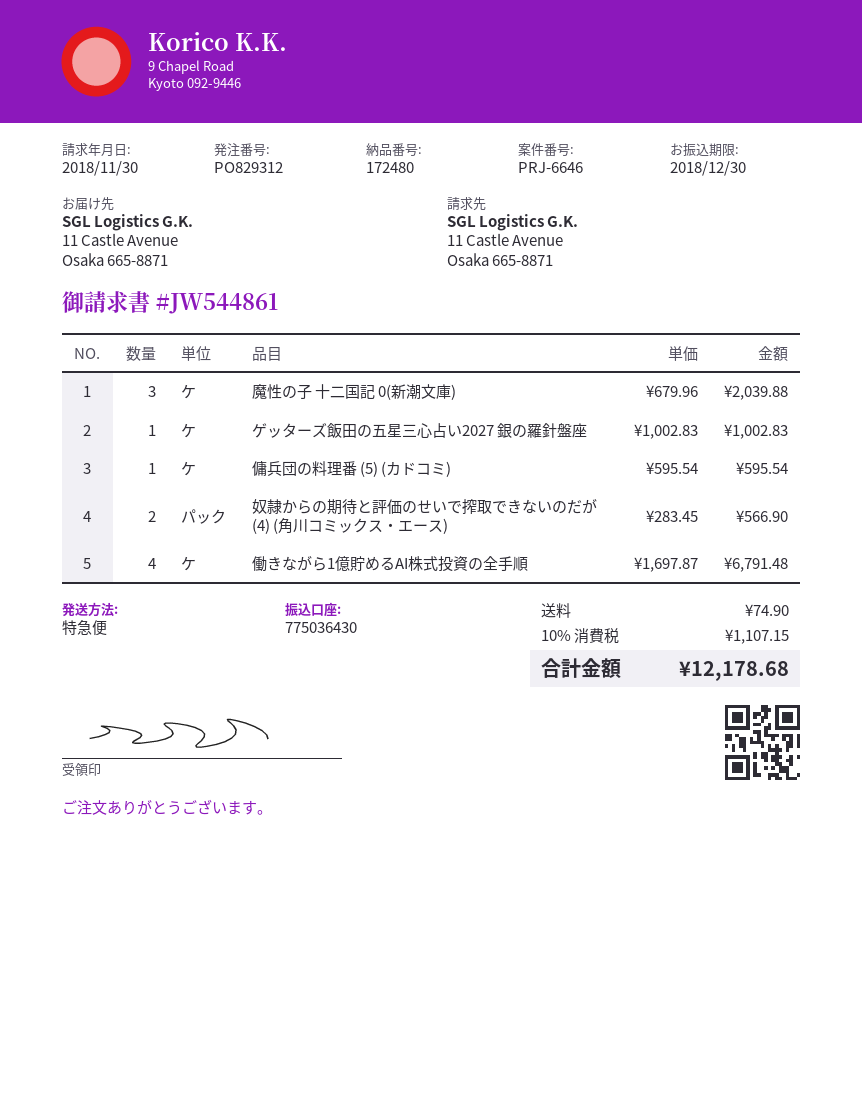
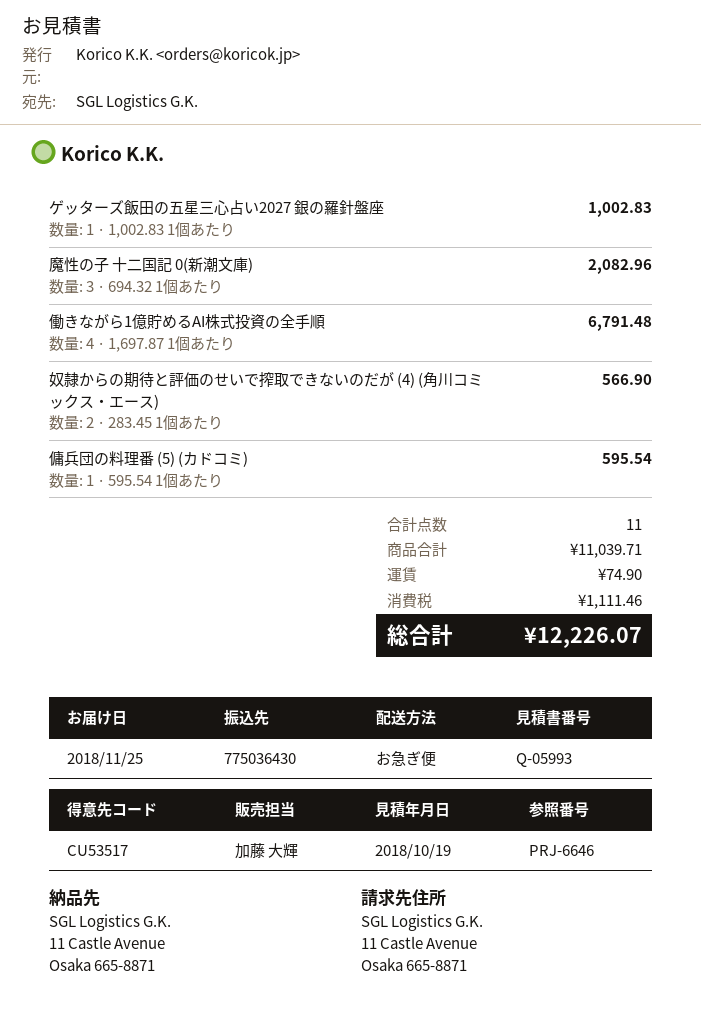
魔性の子 十二国記 0(新潮文庫): 3 x 679.96 = 2039.88 -> 3 x 694.32 = 2082.96
tax: 1107.15 -> 1111.46
total: 12178.68 -> 12226.07

